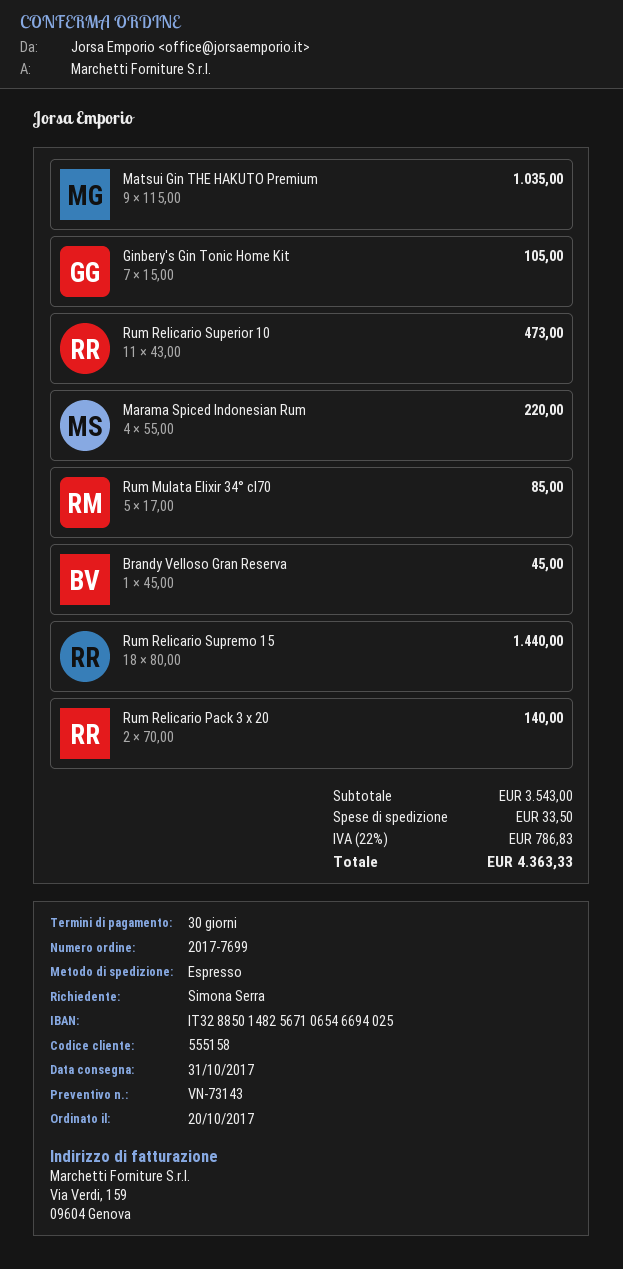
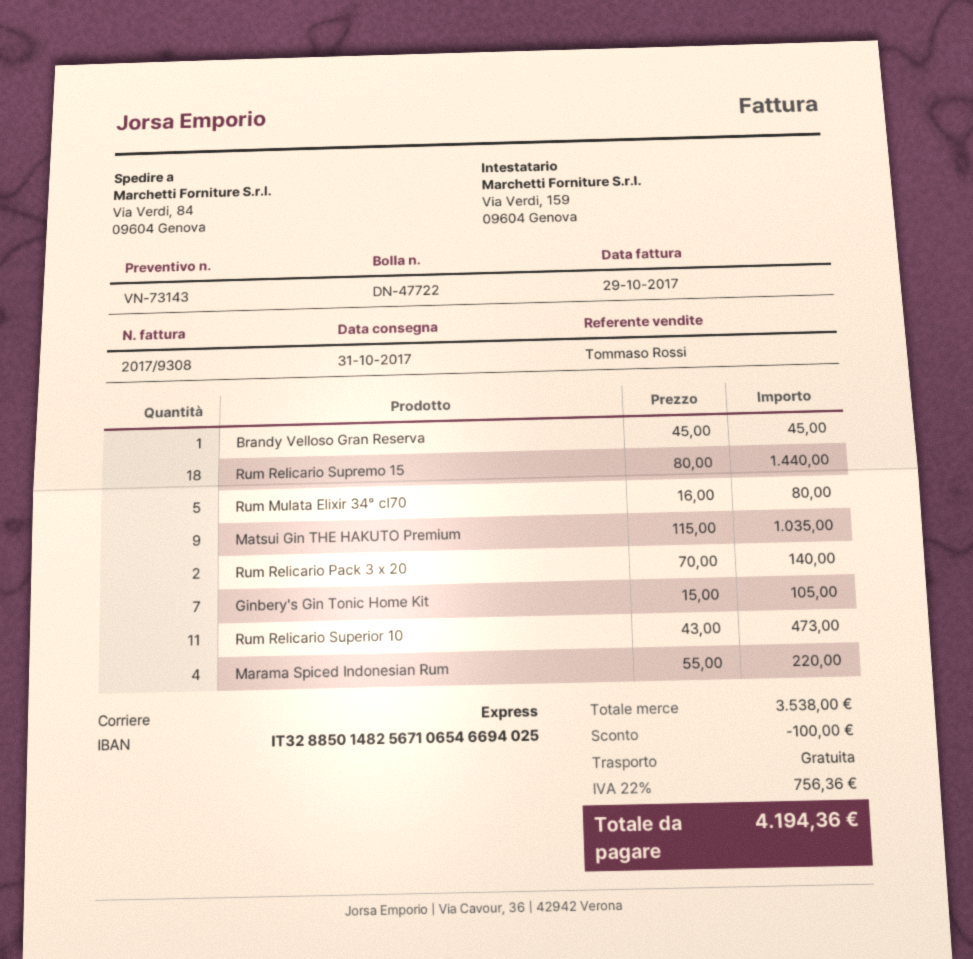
Rum Mulata Elixir 34° cl70: 5 x 17.00 = 85.00 -> 5 x 16.00 = 80.00
subtotal: 3543.00 -> 3538.00
discount: none -> 100.00
shipping: 33.50 -> 0.00
tax: 22% = 786.83 -> 22% = 756.36
total: 4363.33 -> 4194.36

